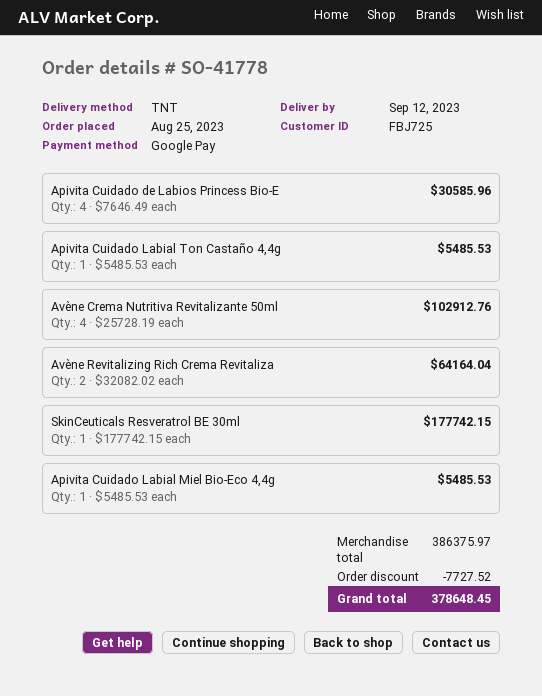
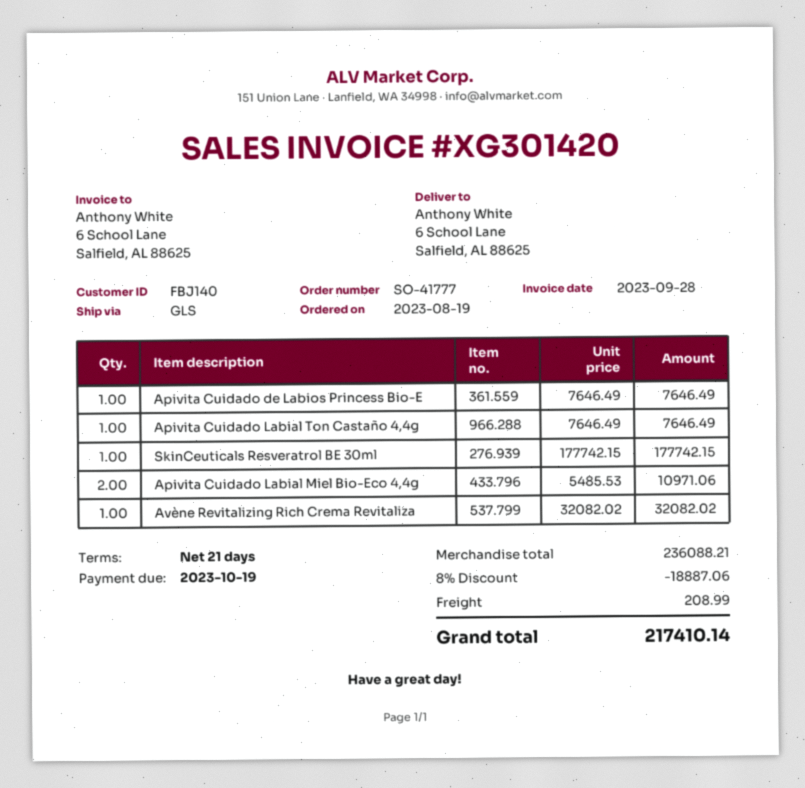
order number: SO-41778 -> SO-41777
order date: 2023-08-25 -> 2023-08-19
customer number: FBJ725 -> FBJ140
shipping method: TNT -> GLS
Apivita Cuidado de Labios Princess Bio-E: 4 x 7646.49 = 30585.96 -> 1 x 7646.49 = 7646.49
Apivita Cuidado Labial Ton Castaño 4,4g: 1 x 5485.53 = 5485.53 -> 1 x 7646.49 = 7646.49
Avène Crema Nutritiva Revitalizante 50ml: 4 x 25728.19 = 102912.76 -> none
Avène Revitalizing Rich Crema Revitaliza: 2 x 32082.02 = 64164.04 -> 1 x 32082.02 = 32082.02
Apivita Cuidado Labial Miel Bio-Eco 4,4g: 1 x 5485.53 = 5485.53 -> 2 x 5485.53 = 10971.06
subtotal: 386375.97 -> 236088.21
discount: 7727.52 -> 18887.06
shipping: none -> 208.99
total: 378648.45 -> 217410.14

